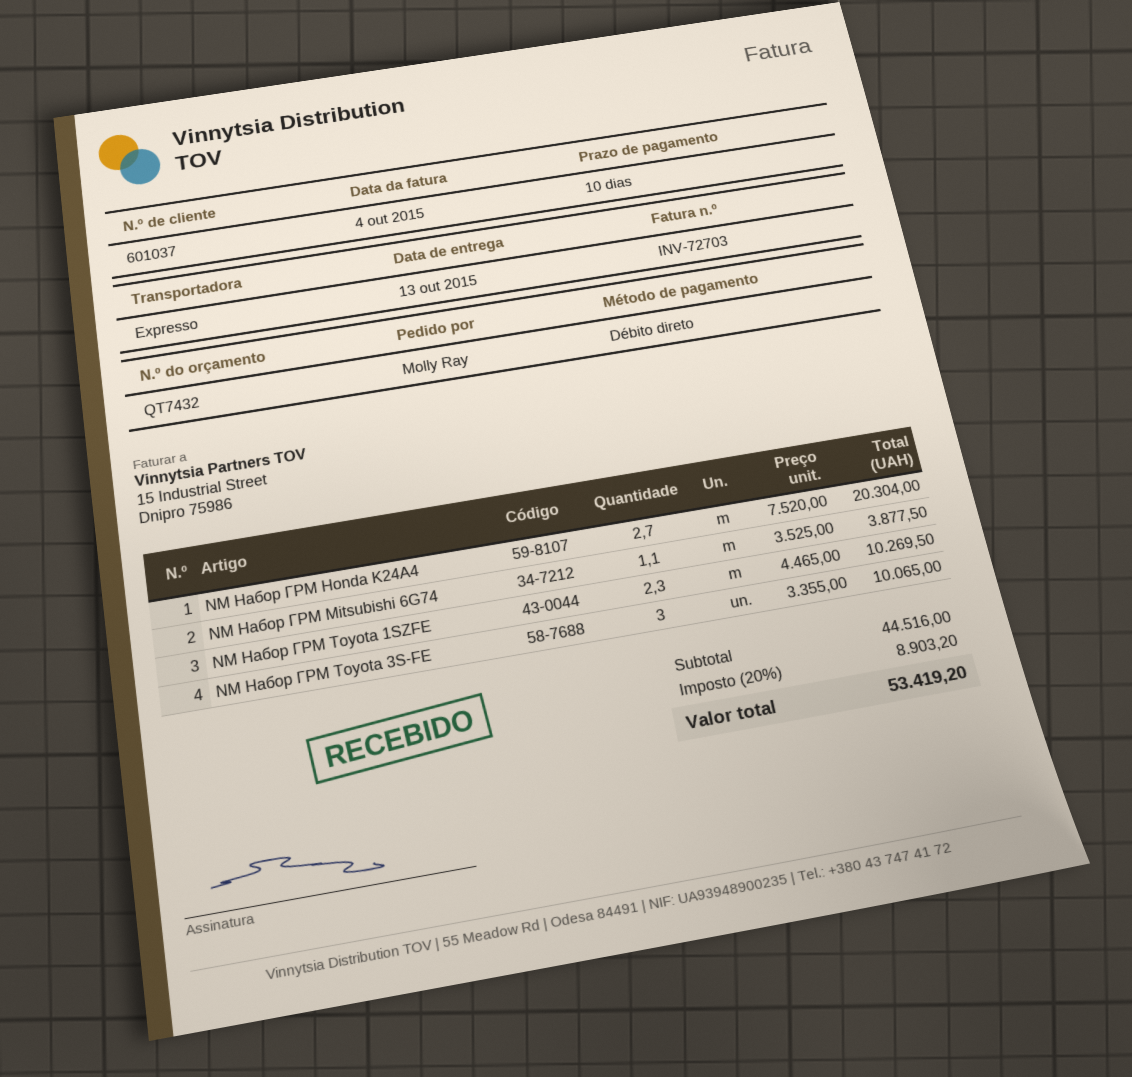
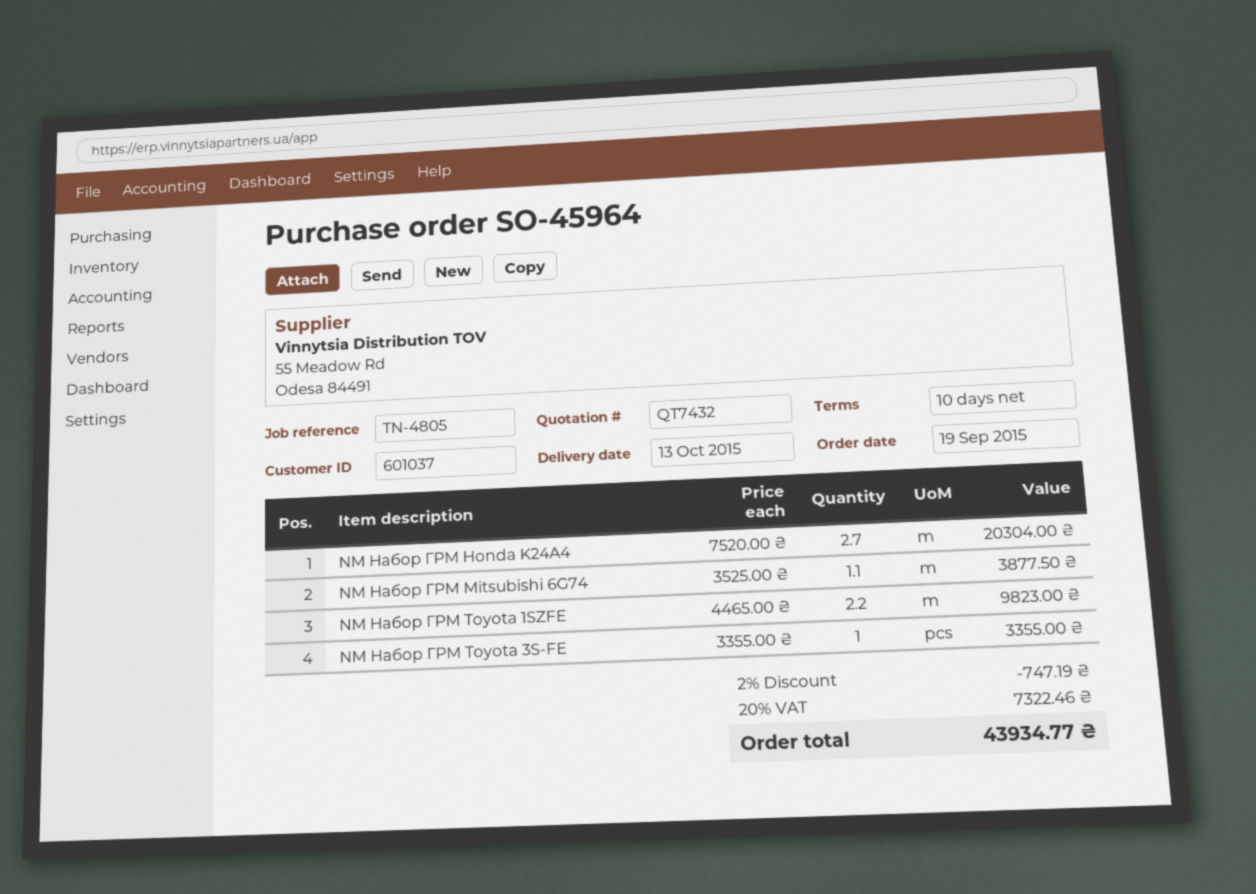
NM Набор ГРМ Toyota 1SZFE: 2.3 x 4465.00 = 10269.50 -> 2.2 x 4465.00 = 9823.00
NM Набор ГРМ Toyota 3S-FE: 3 x 3355.00 = 10065.00 -> 1 x 3355.00 = 3355.00
discount: none -> 2% = 747.19
tax: 20% = 8903.20 -> 20% = 7322.46
total: 53419.20 -> 43934.77

